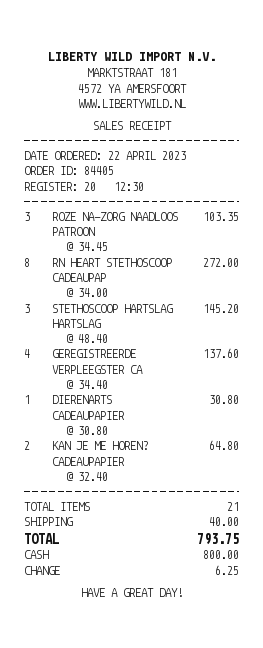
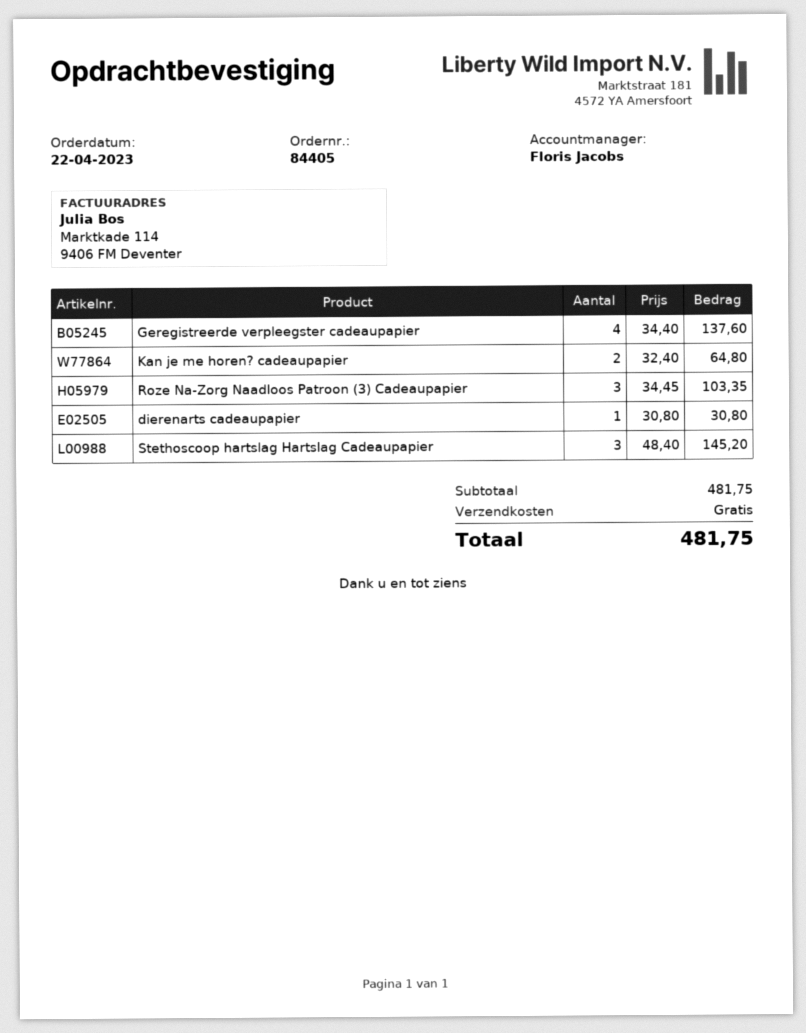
RN HEART STETHOSCOOP CADEAUPAP: 8 x 34.00 = 272.00 -> none
shipping: 40.00 -> 0.00
total: 793.75 -> 481.75

